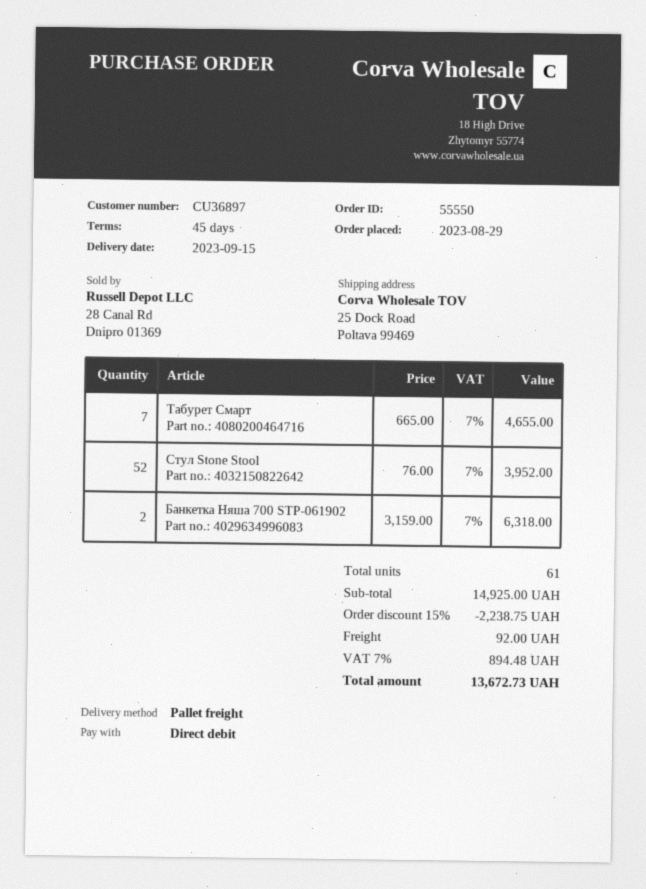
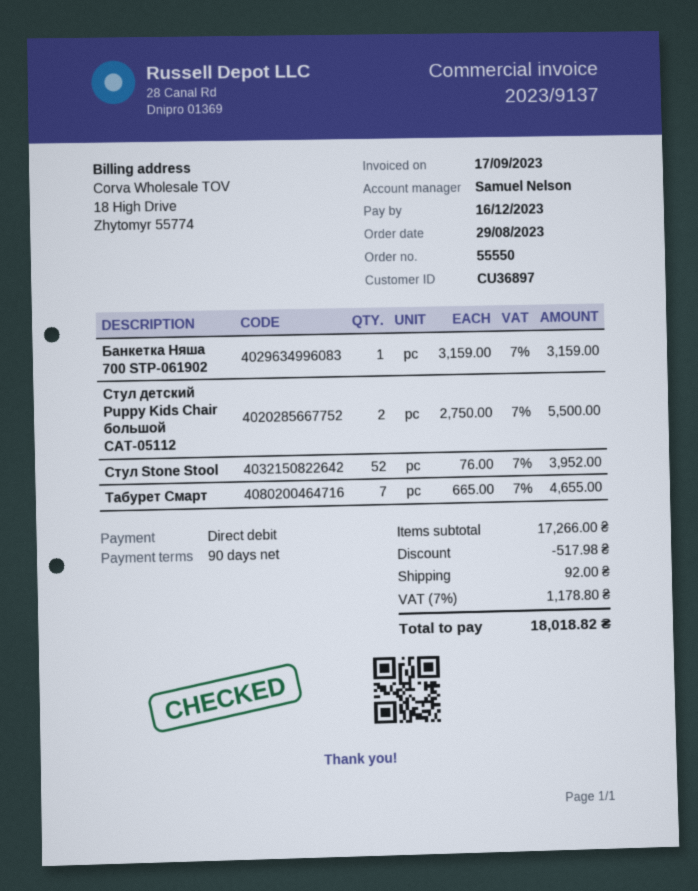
payment terms: 45 days -> 90 days
Банкетка Няша 700 STP-061902: 2 x 3159.00 = 6318.00 -> 1 x 3159.00 = 3159.00
Стул детский Puppy Kids Chair большой CAT-05112: none -> 2 x 2750.00 = 5500.00
subtotal: 14925.00 -> 17266.00
discount: 2238.75 -> 517.98
tax: 7% = 894.48 -> 7% = 1178.80
total: 13672.73 -> 18018.82

